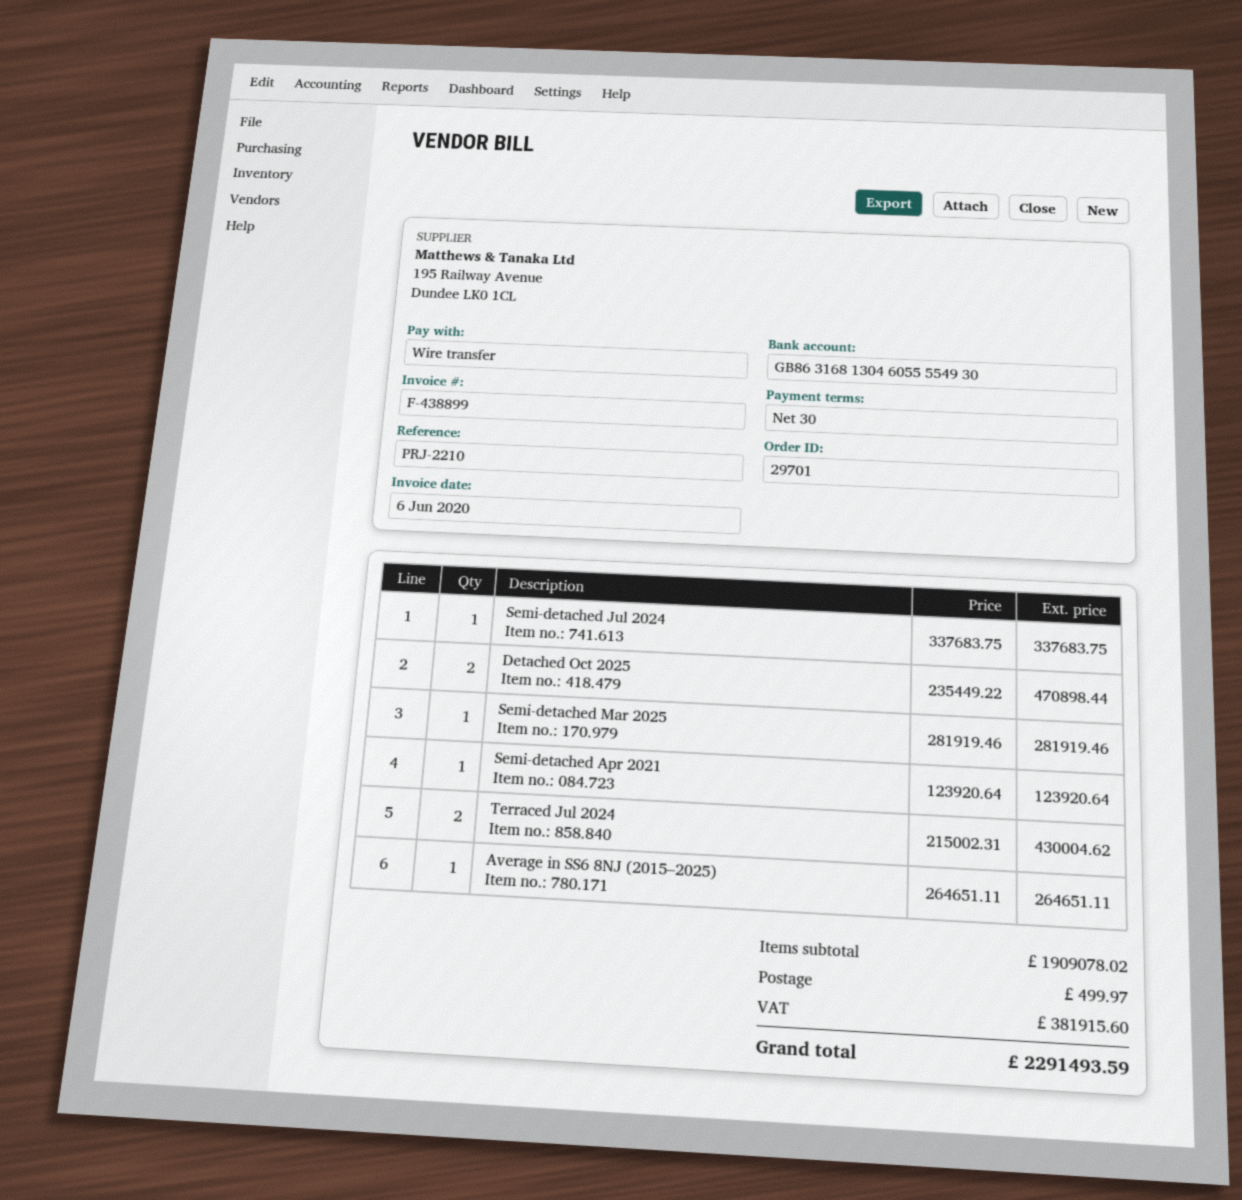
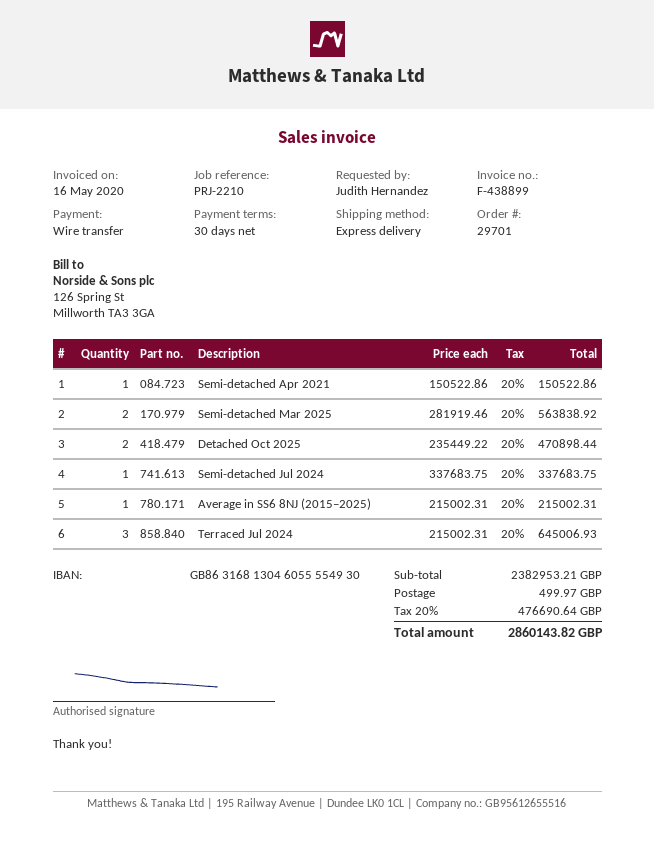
invoice date: 2020-06-06 -> 2020-05-16
Semi-detached Mar 2025: 1 x 281919.46 = 281919.46 -> 2 x 281919.46 = 563838.92
Semi-detached Apr 2021: 1 x 123920.64 = 123920.64 -> 1 x 150522.86 = 150522.86
Terraced Jul 2024: 2 x 215002.31 = 430004.62 -> 3 x 215002.31 = 645006.93
Average in SS6 8NJ (2015–2025): 1 x 264651.11 = 264651.11 -> 1 x 215002.31 = 215002.31
subtotal: 1909078.02 -> 2382953.21
tax: 381915.60 -> 476690.64
total: 2291493.59 -> 2860143.82

